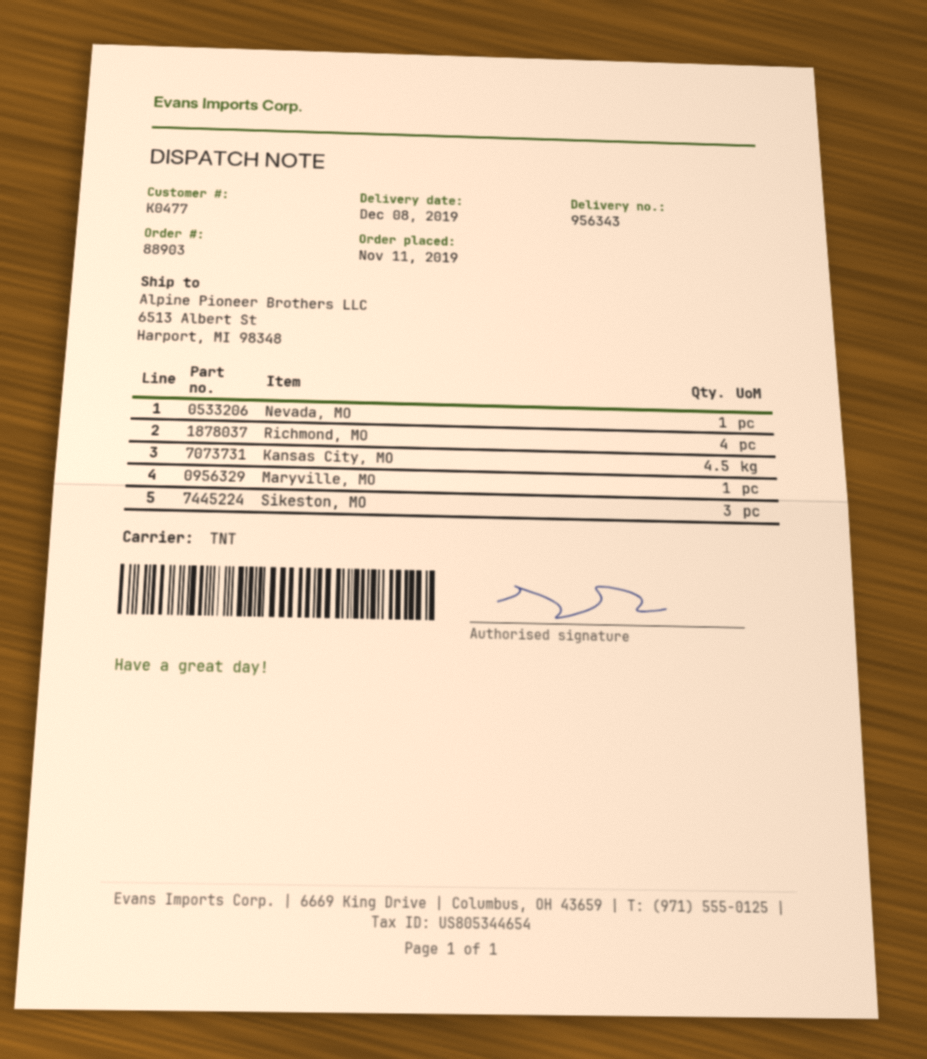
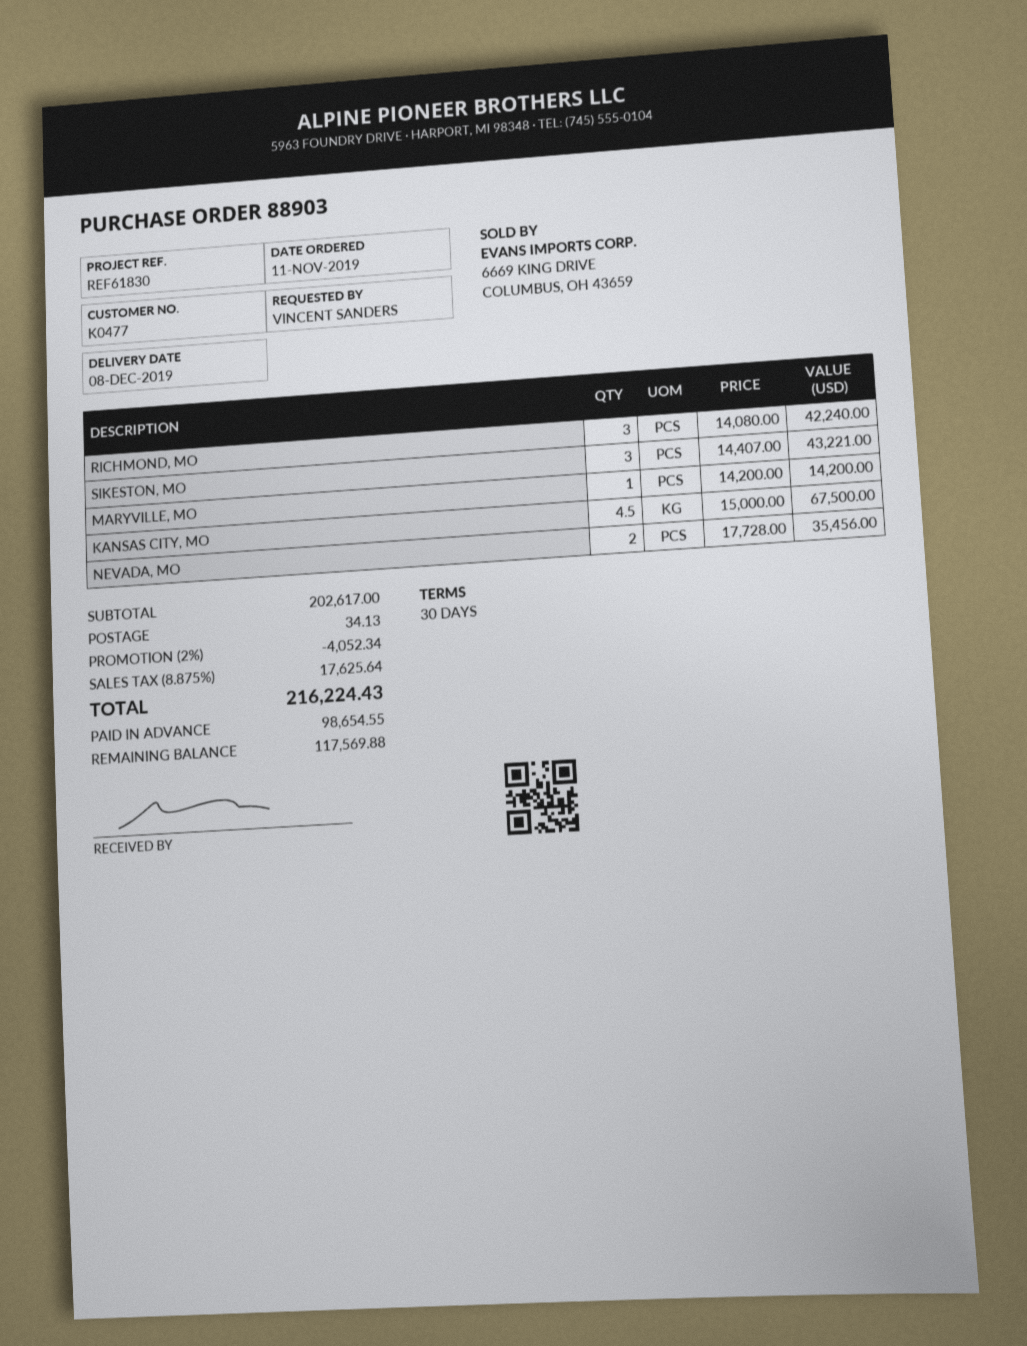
Nevada, MO: 1 -> 2
Richmond, MO: 4 -> 3

